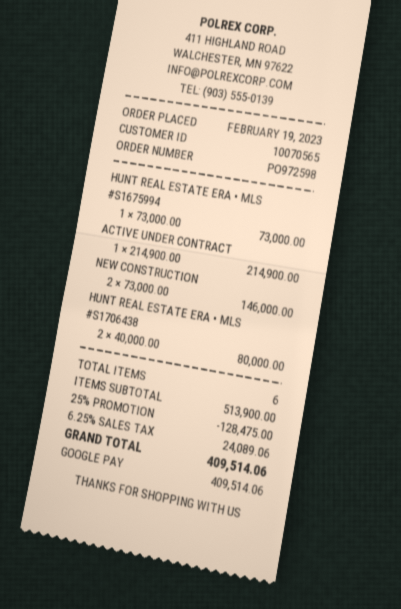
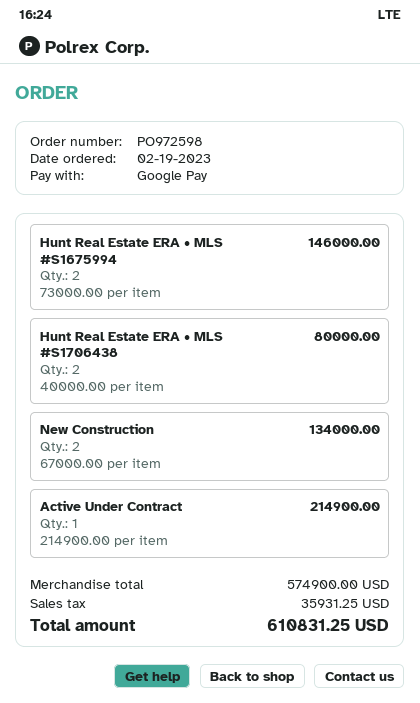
HUNT REAL ESTATE ERA • MLS #S1675994: 1 x 73000.00 = 73000.00 -> 2 x 73000.00 = 146000.00
NEW CONSTRUCTION: 2 x 73000.00 = 146000.00 -> 2 x 67000.00 = 134000.00
subtotal: 513900.00 -> 574900.00
discount: 25% = 128475.00 -> none
tax: 24089.06 -> 35931.25
total: 409514.06 -> 610831.25

